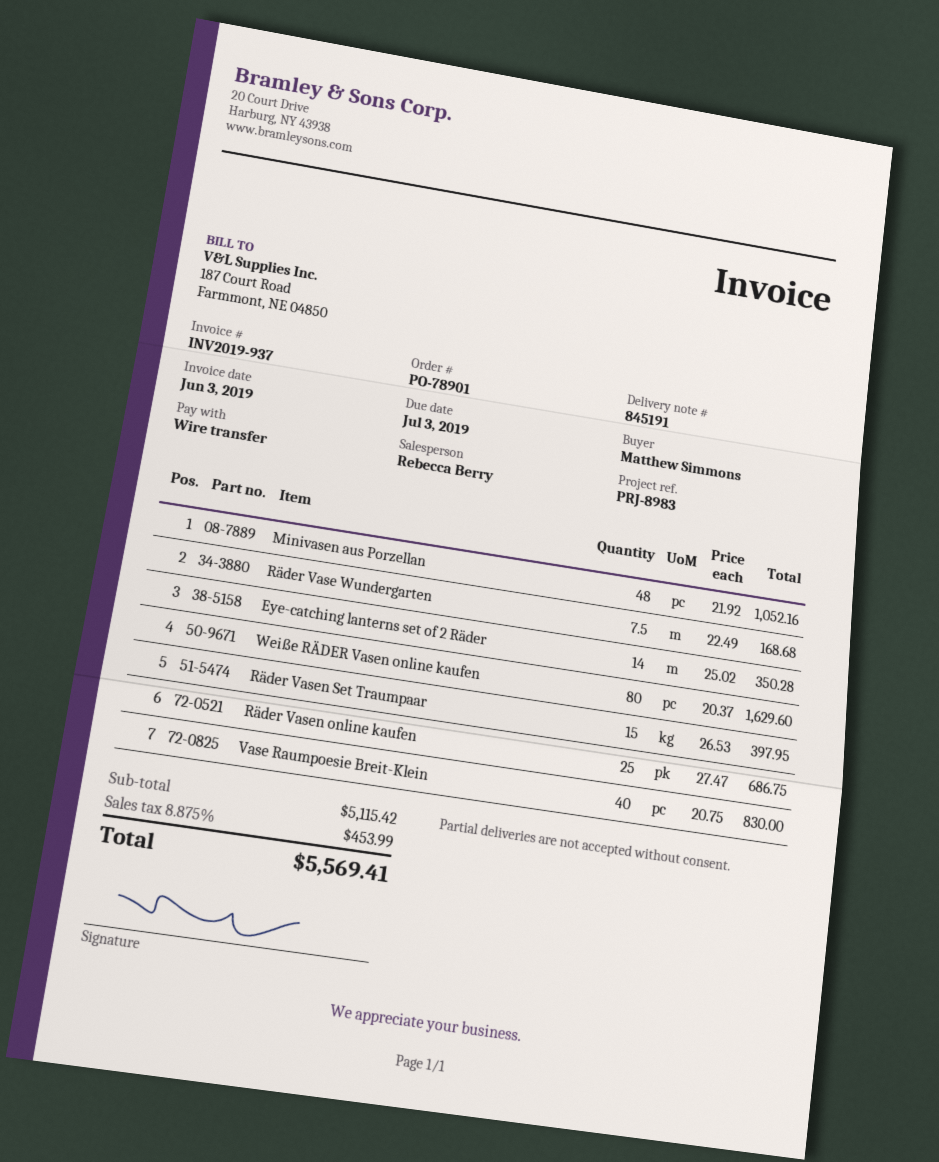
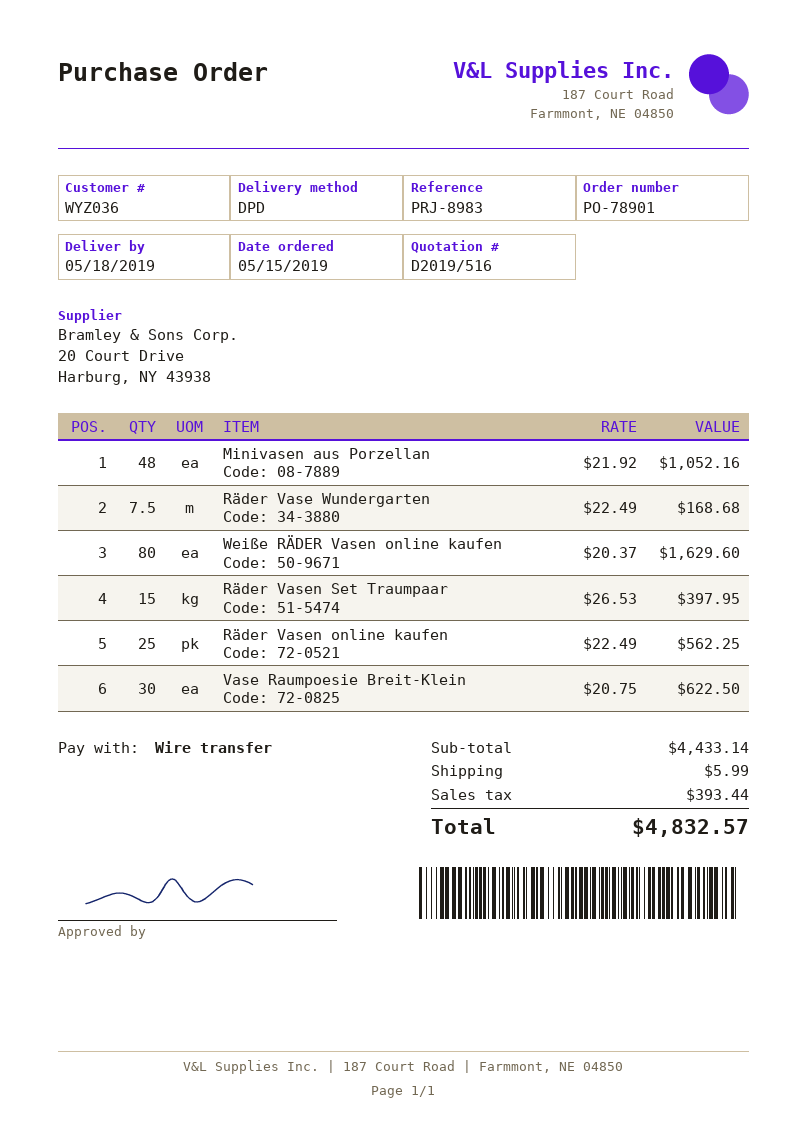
Eye-catching lanterns set of 2 Räder: 14 x 25.02 = 350.28 -> none
Räder Vasen online kaufen: 25 x 27.47 = 686.75 -> 25 x 22.49 = 562.25
Vase Raumpoesie Breit-Klein: 40 x 20.75 = 830.00 -> 30 x 20.75 = 622.50
subtotal: 5115.42 -> 4433.14
shipping: none -> 5.99
tax: 453.99 -> 393.44
total: 5569.41 -> 4832.57

